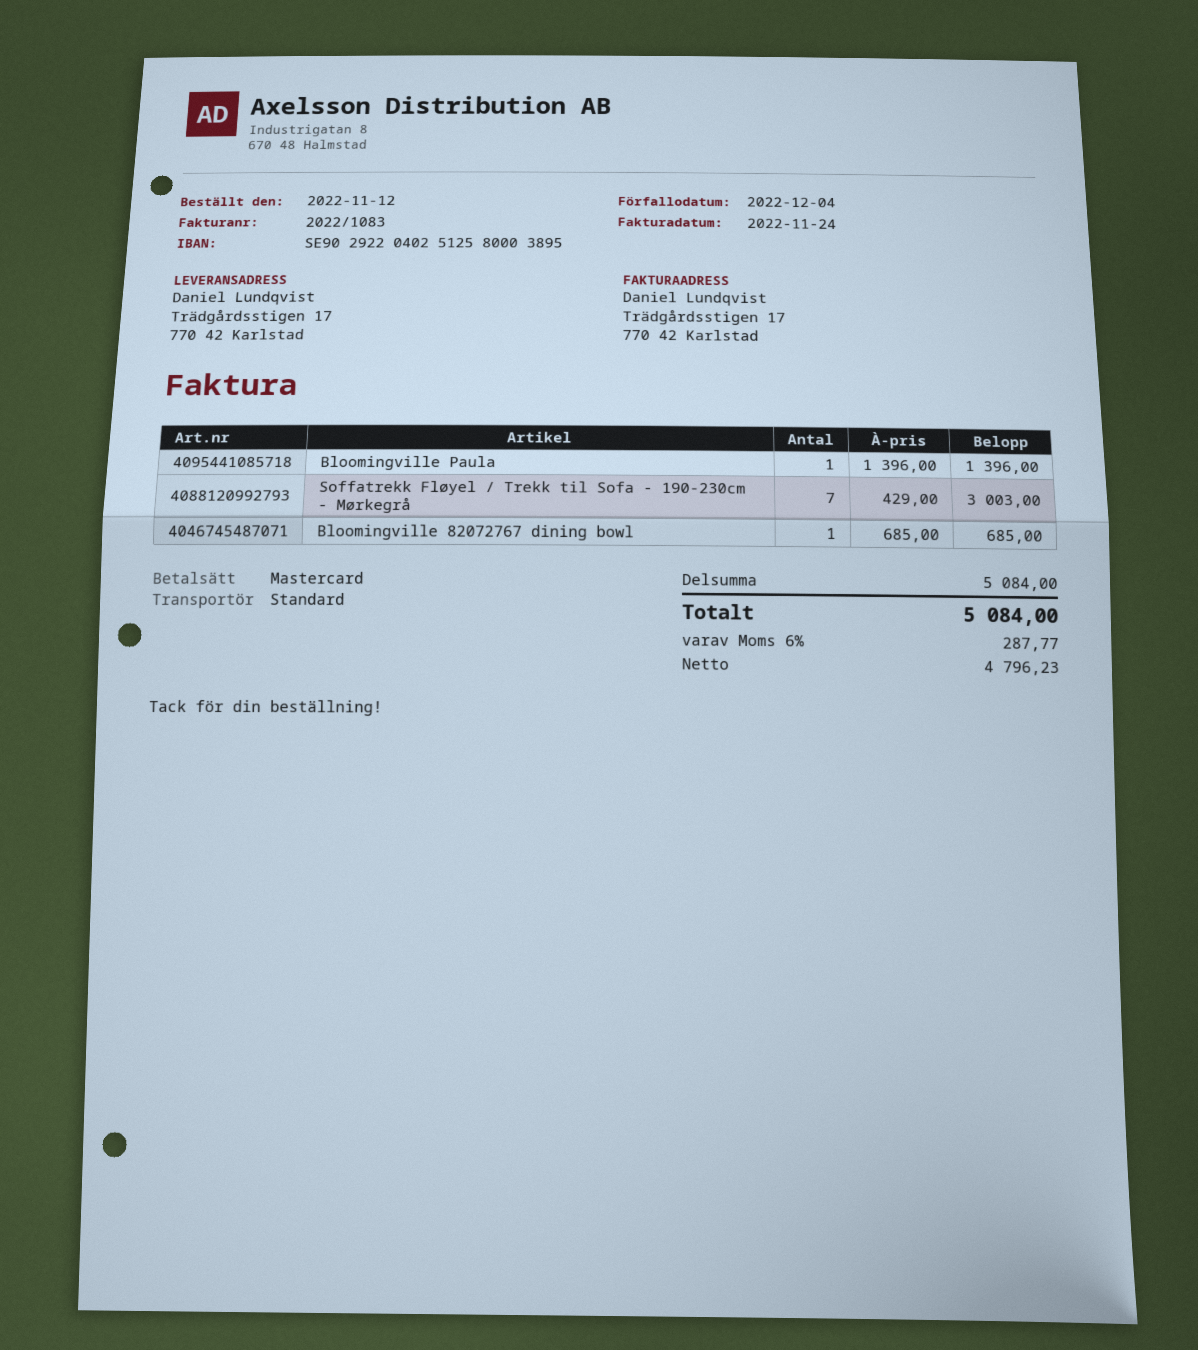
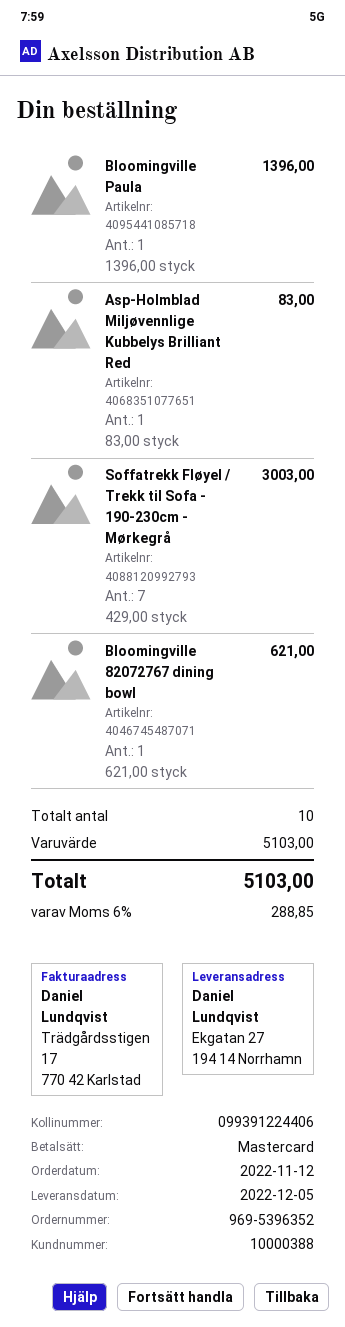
ship to: Trädgårdsstigen 17, 770 42 Karlstad -> Ekgatan 27, 194 14 Norrhamn
Bloomingville 82072767 dining bowl: 1 x 685.00 = 685.00 -> 1 x 621.00 = 621.00
Asp-Holmblad Miljøvennlige Kubbelys Brilliant Red: none -> 1 x 83.00 = 83.00
subtotal: 5084.00 -> 5103.00
tax: 6% = 287.77 -> 6% = 288.85
total: 5084.00 -> 5103.00

